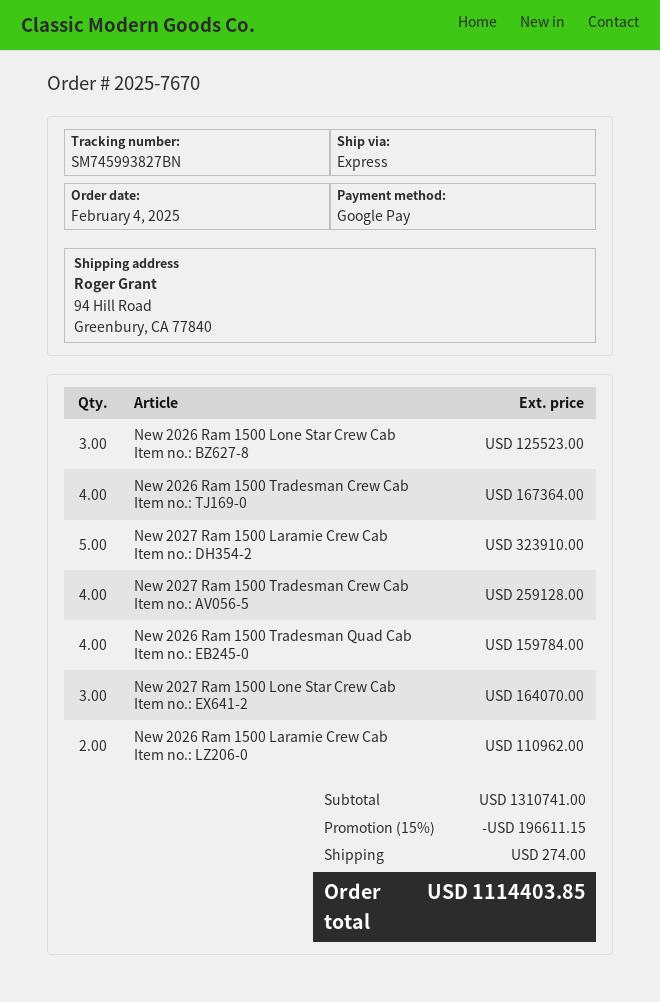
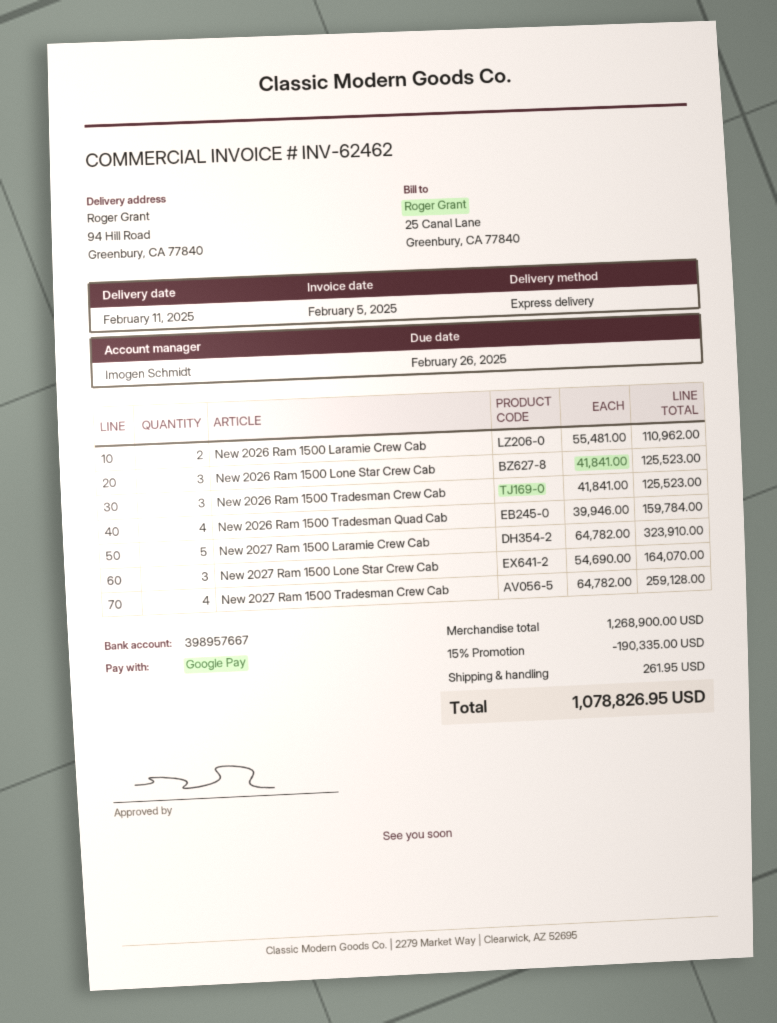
New 2026 Ram 1500 Tradesman Crew Cab: 4 for 167364.00 -> 3 for 125523.00
subtotal: 1310741.00 -> 1268900.00
discount: 15% = 196611.15 -> 15% = 190335.00
shipping: 274.00 -> 261.95
total: 1114403.85 -> 1078826.95

